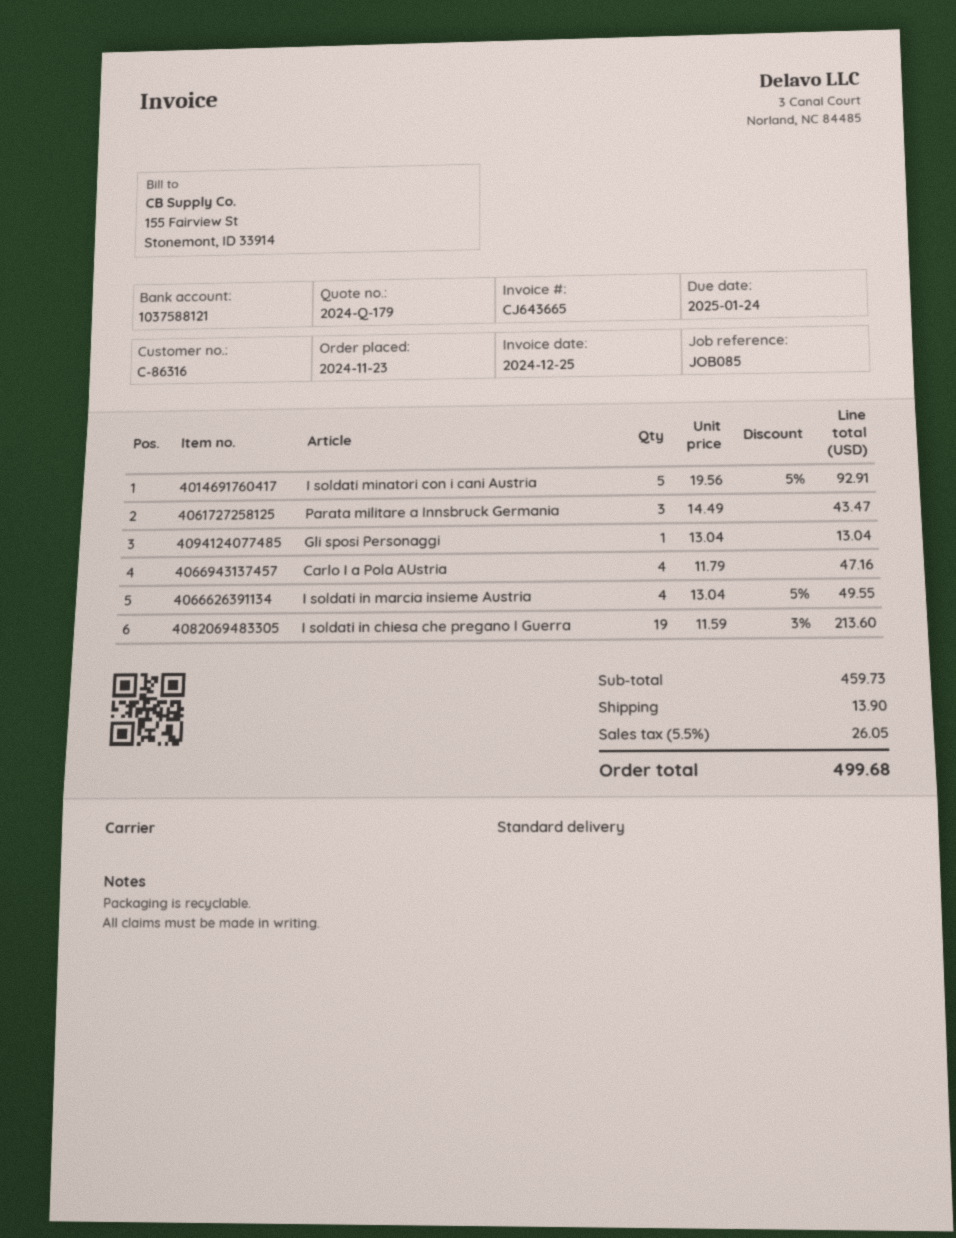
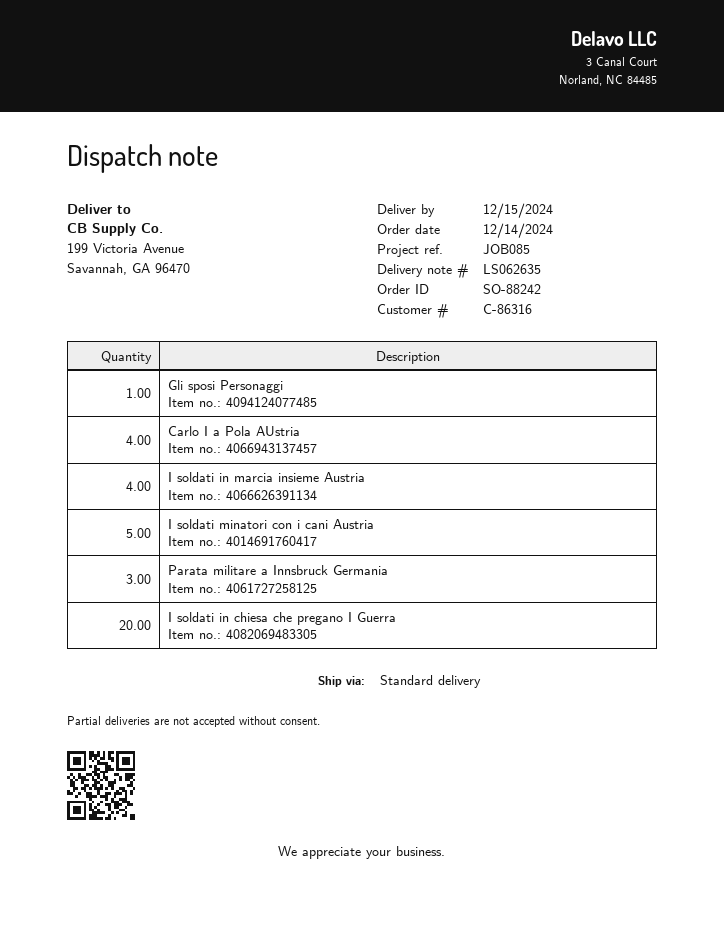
order date: 2024-11-23 -> 2024-12-14
I soldati in chiesa che pregano I Guerra: 19 -> 20

